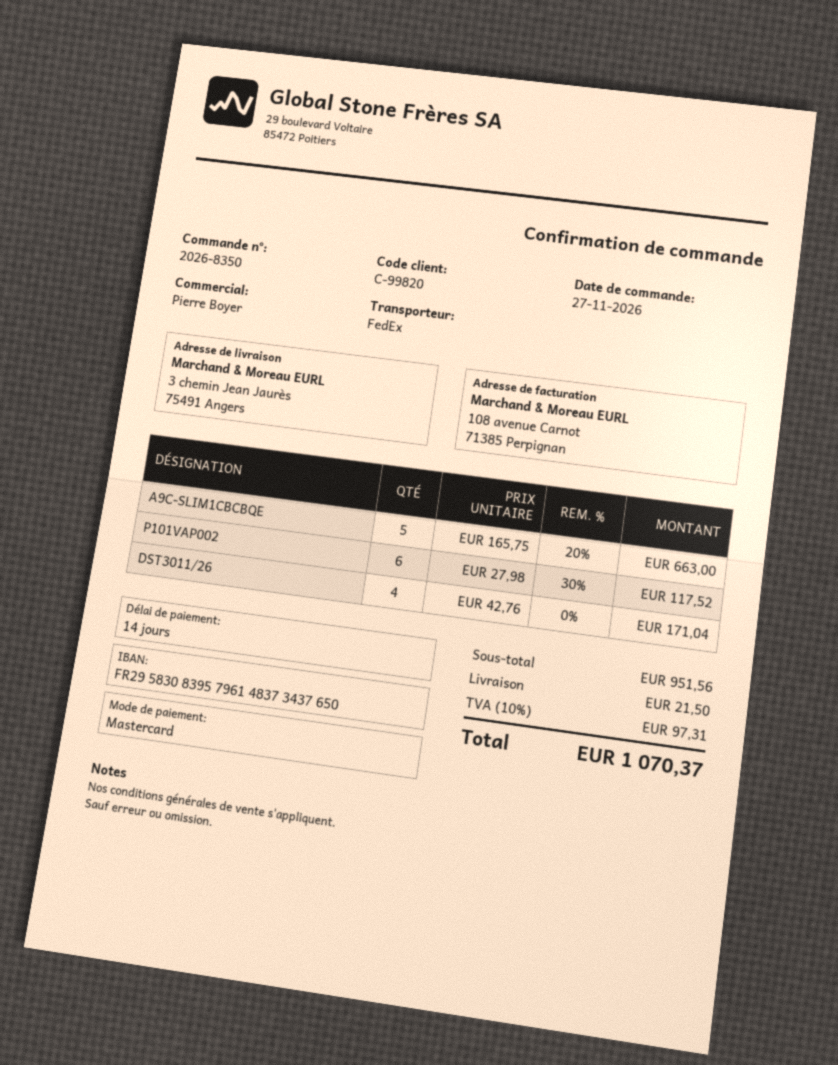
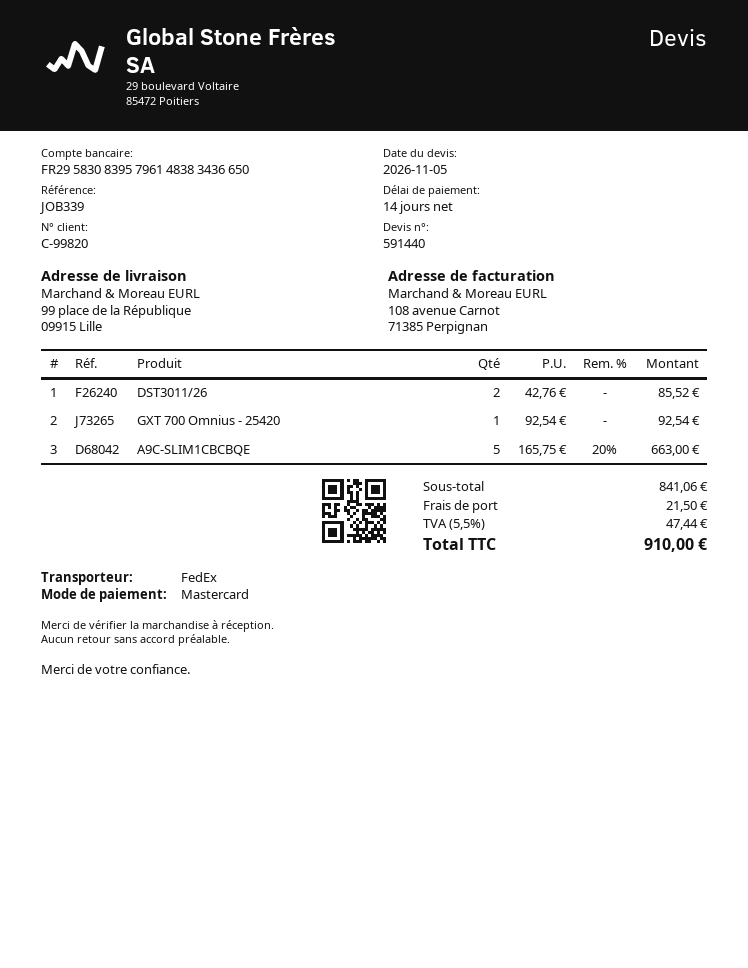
bank account: FR2958308395796148373437650 -> FR2958308395796148383436650
ship to: 3 chemin Jean Jaurès, 75491 Angers -> 99 place de la République, 09915 Lille
P101VAP002: 6 x 27.98 - 30% = 117.52 -> none
DST3011/26: 4 x 42.76 = 171.04 -> 2 x 42.76 = 85.52
GXT 700 Omnius - 25420: none -> 1 x 92.54 = 92.54
subtotal: 951.56 -> 841.06
tax: 10% = 97.31 -> 5.5% = 47.44
total: 1070.37 -> 910.00

